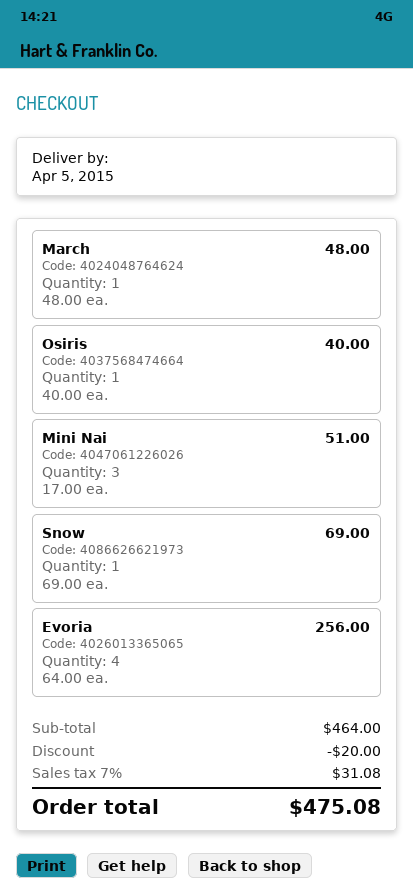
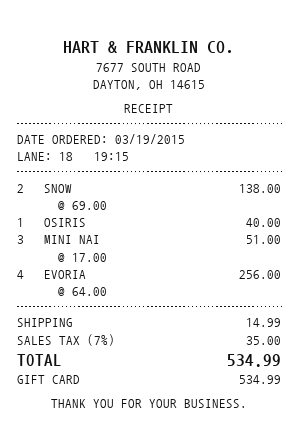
March: 1 x 48.00 = 48.00 -> none
Snow: 1 x 69.00 = 69.00 -> 2 x 69.00 = 138.00
discount: 20.00 -> none
shipping: none -> 14.99
tax: 7% = 31.08 -> 7% = 35.00
total: 475.08 -> 534.99

